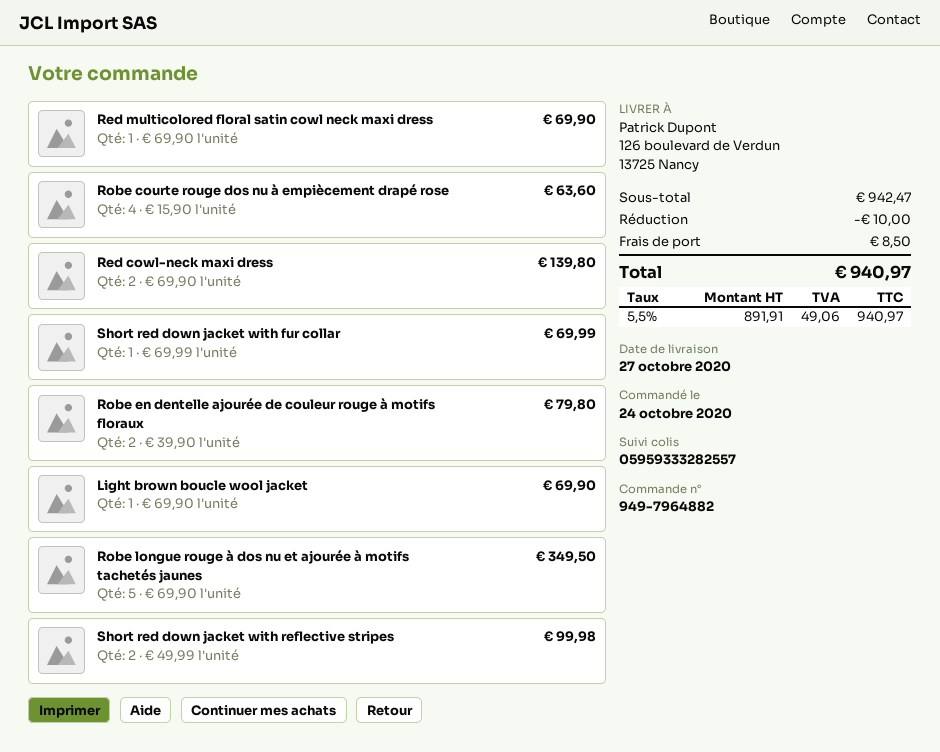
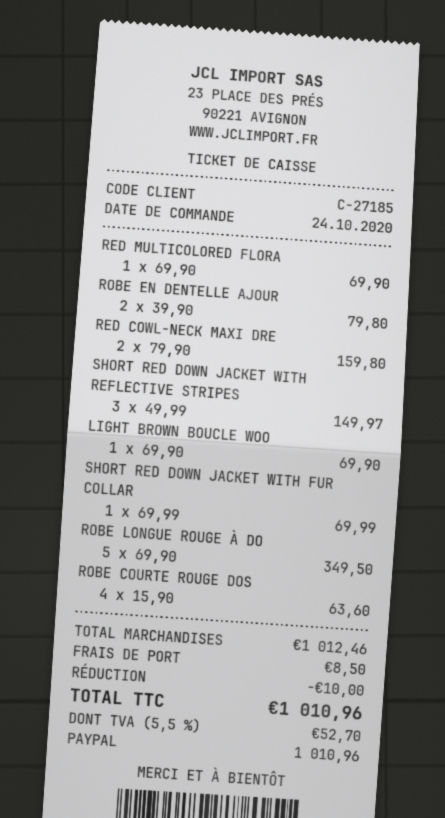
Red cowl-neck maxi dress: 2 x 69.90 = 139.80 -> 2 x 79.90 = 159.80
Short red down jacket with reflective stripes: 2 x 49.99 = 99.98 -> 3 x 49.99 = 149.97
subtotal: 942.47 -> 1012.46
tax: 5.5% = 49.06 -> 5.5% = 52.70
total: 940.97 -> 1010.96

